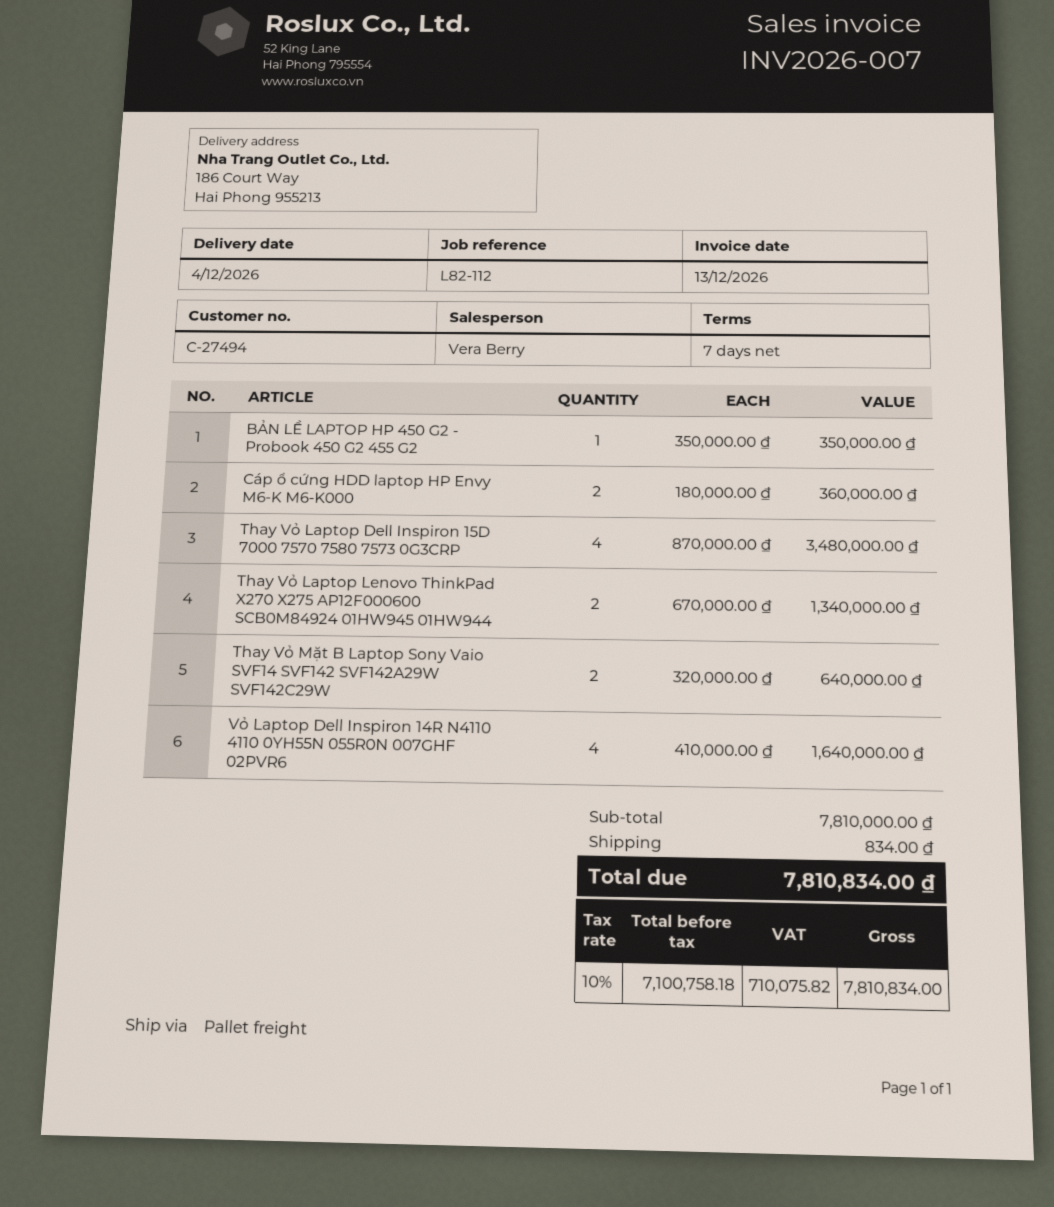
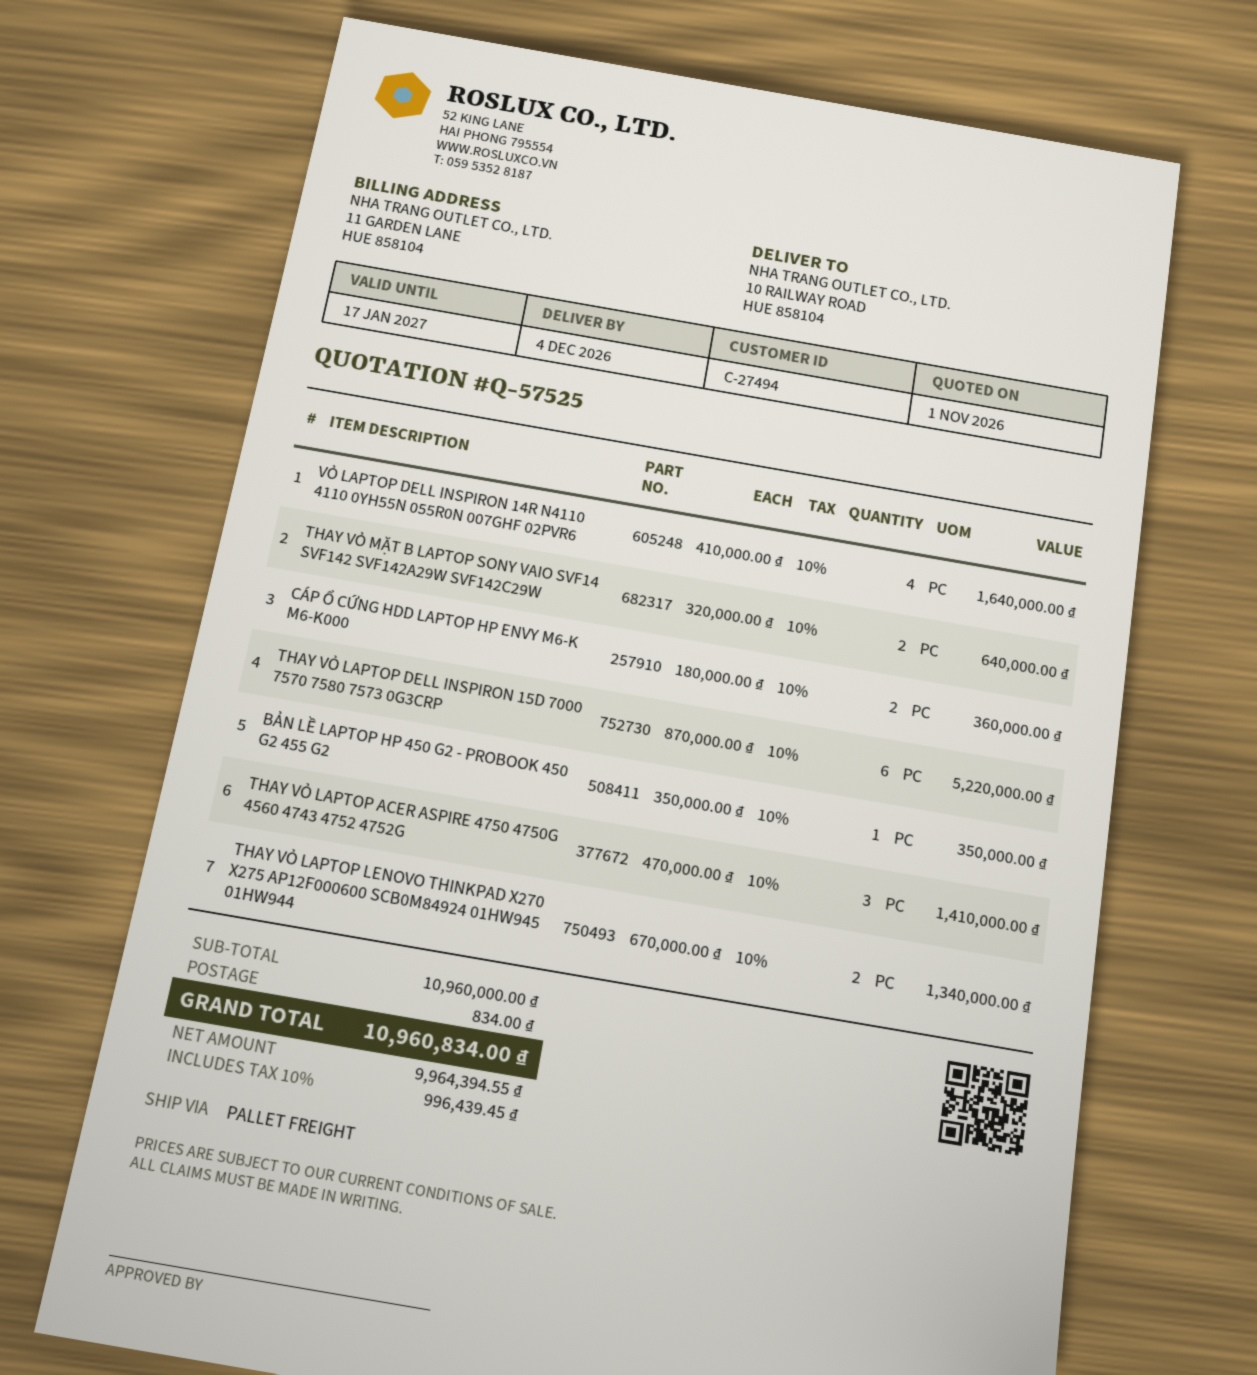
ship to: 186 Court Way, Hai Phong 955213 -> 10 RAILWAY ROAD, HUE 858104
Thay Vỏ Laptop Dell Inspiron 15D 7000 7570 7580 7573 0G3CRP: 4 x 870000.00 = 3480000.00 -> 6 x 870000.00 = 5220000.00
THAY VỎ LAPTOP ACER ASPIRE 4750 4750G 4560 4743 4752 4752G: none -> 3 x 470000.00 = 1410000.00
subtotal: 7810000.00 -> 10960000.00
net: 7100758.18 -> 9964394.55
tax: 10% = 710075.82 -> 10% = 996439.45
total: 7810834.00 -> 10960834.00

